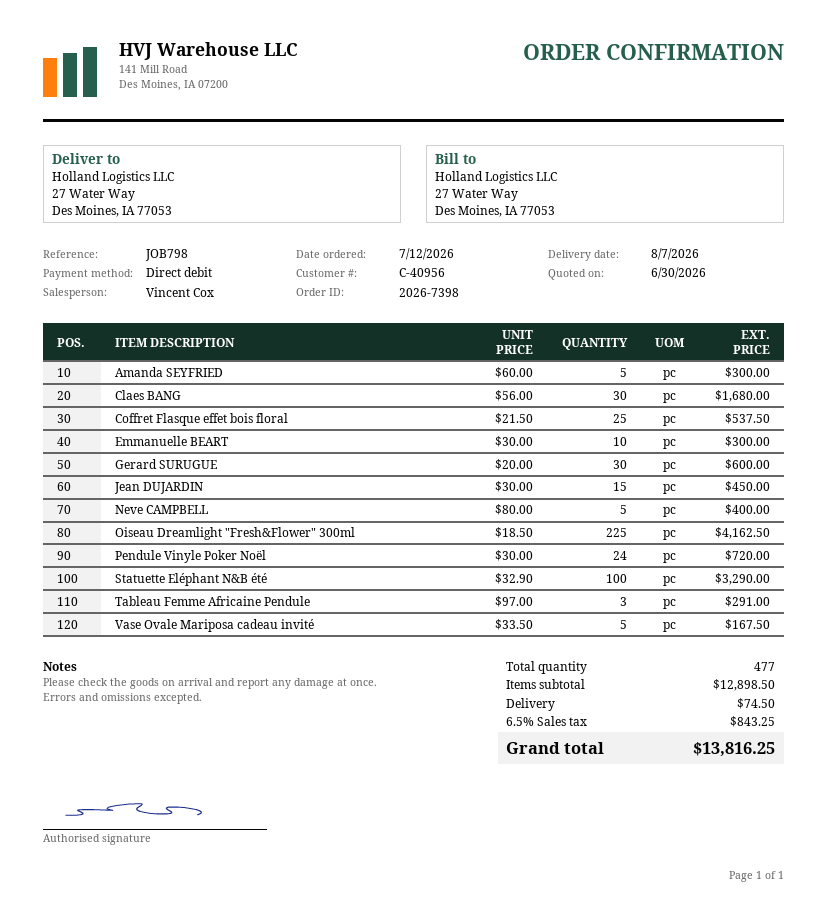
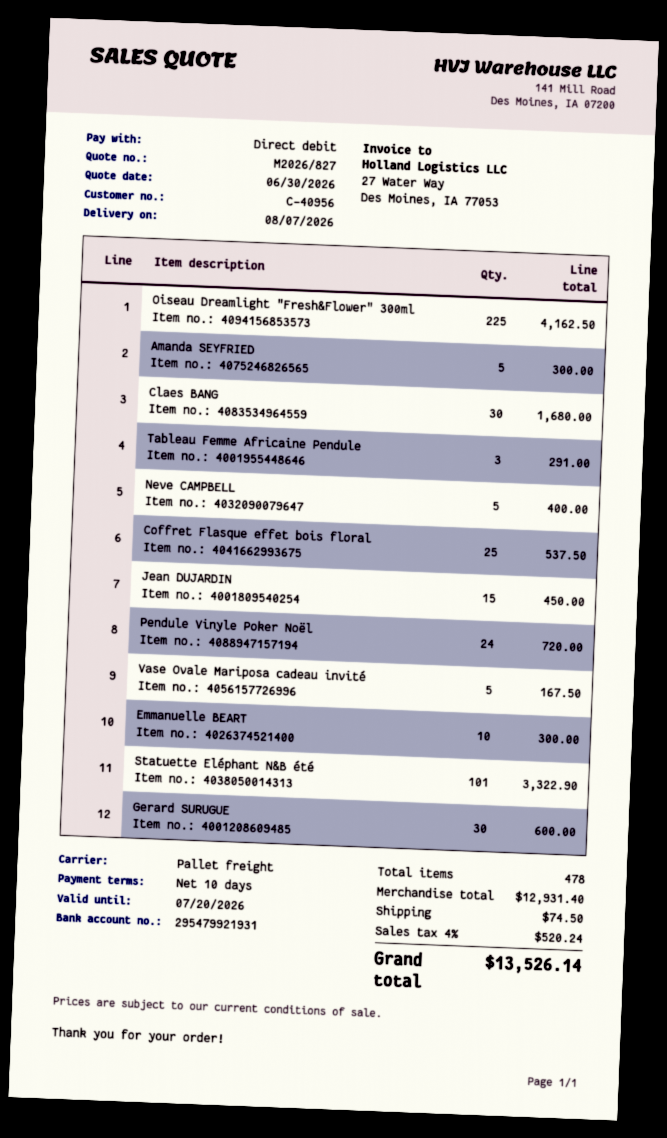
Statuette Eléphant N&B été: 100 for 3290.00 -> 101 for 3322.90
total quantity: 477 -> 478
subtotal: 12898.50 -> 12931.40
tax: 6.5% = 843.25 -> 4% = 520.24
total: 13816.25 -> 13526.14

